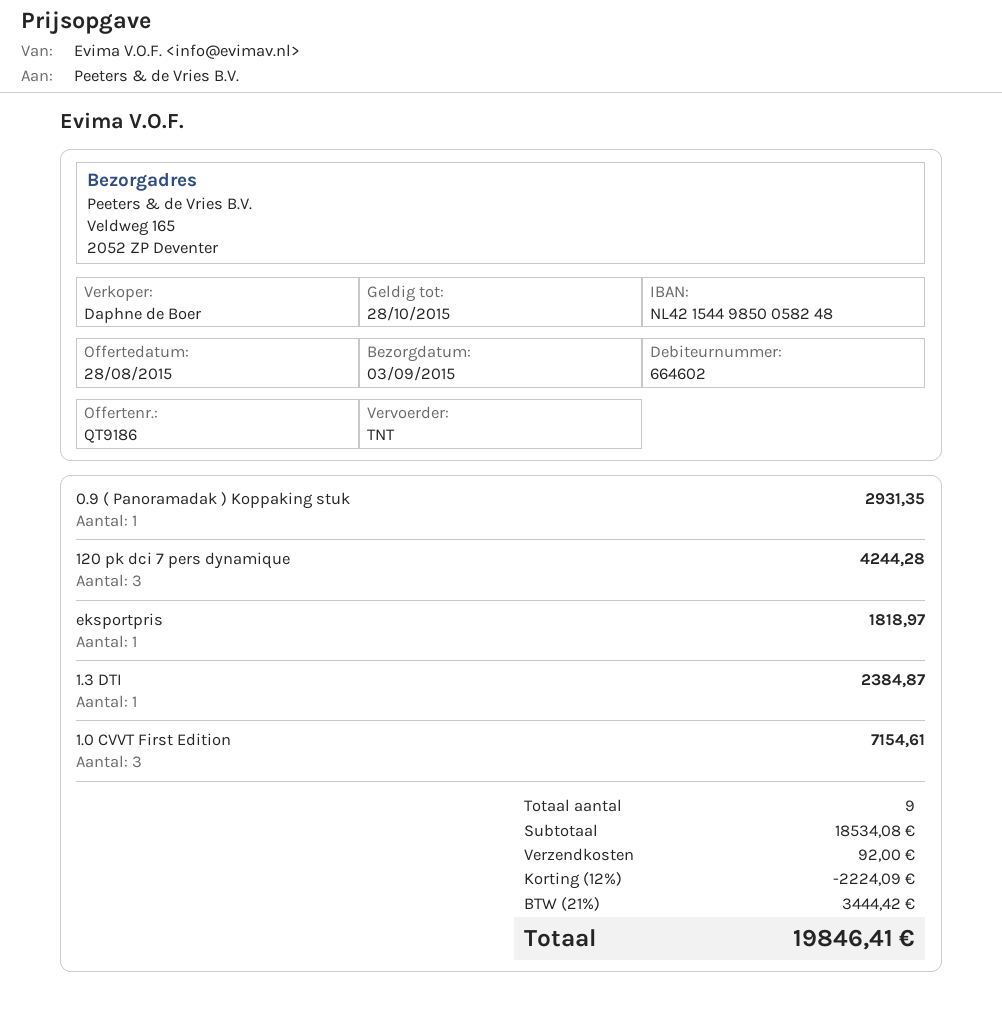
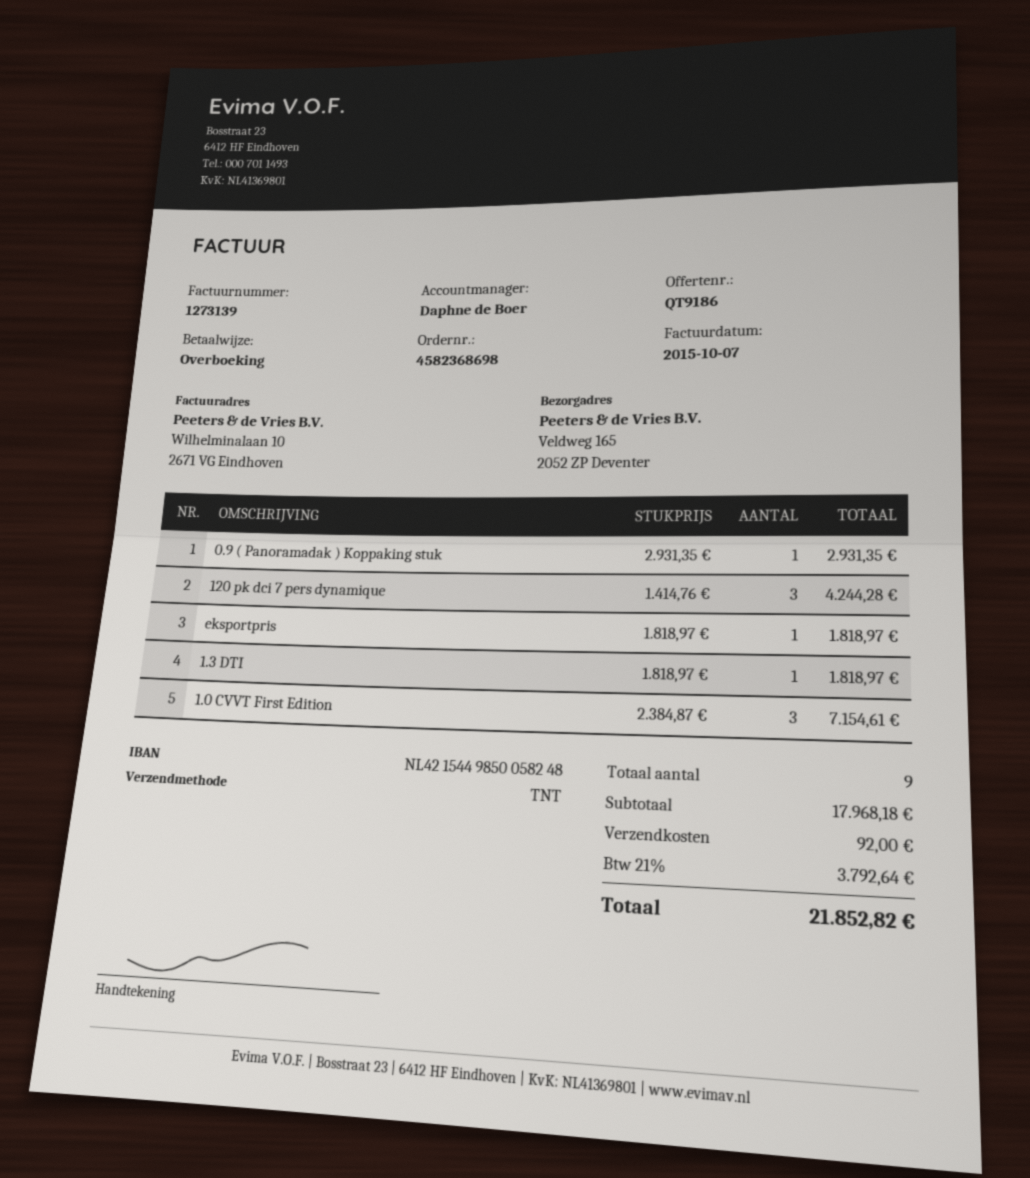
1.3 DTI: 1 for 2384.87 -> 1 for 1818.97
subtotal: 18534.08 -> 17968.18
discount: 12% = 2224.09 -> none
tax: 21% = 3444.42 -> 21% = 3792.64
total: 19846.41 -> 21852.82

